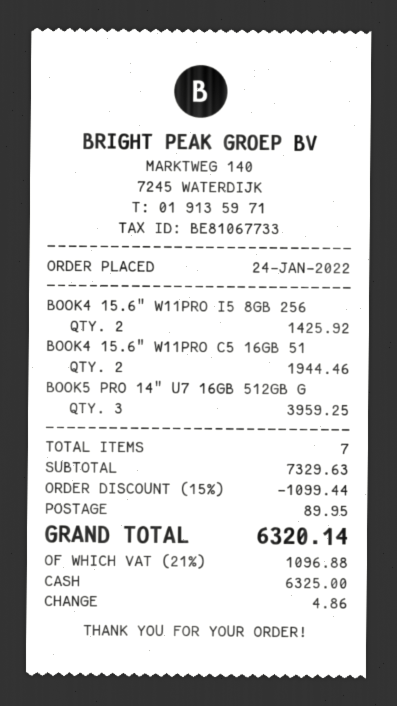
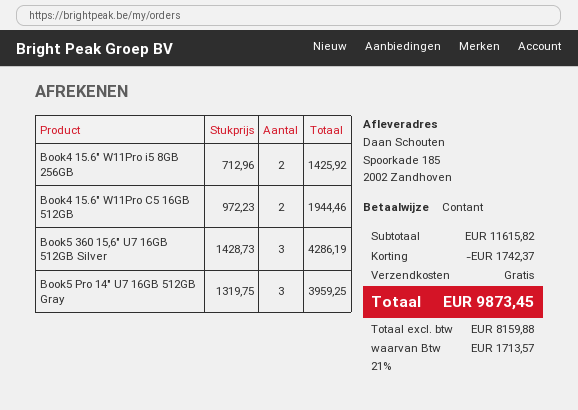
Book5 360 15,6" U7 16GB 512GB Silver: none -> 3 for 4286.19
subtotal: 7329.63 -> 11615.82
discount: 1099.44 -> 1742.37
shipping: 89.95 -> 0.00
tax: 21% = 1096.88 -> 21% = 1713.57
total: 6320.14 -> 9873.45

